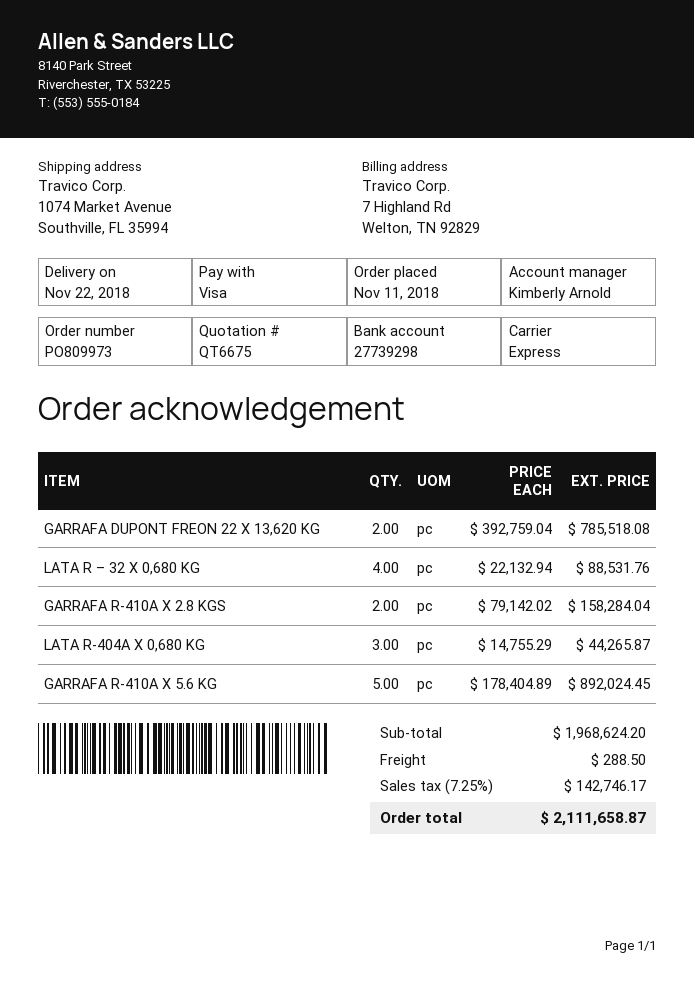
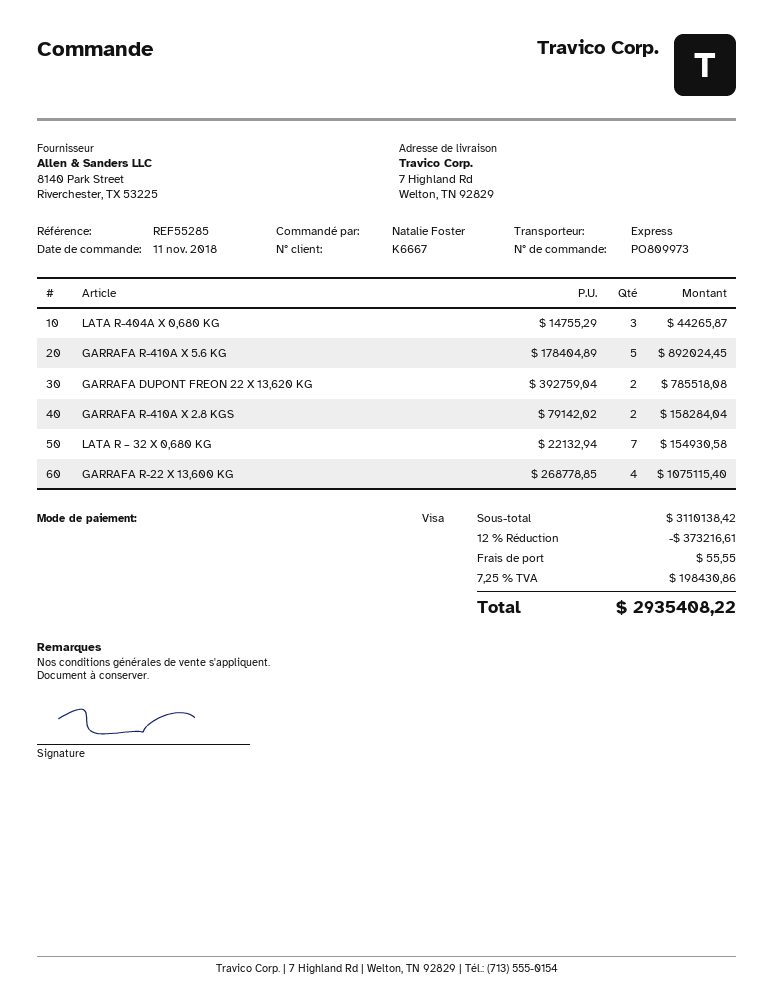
ship to: 1074 Market Avenue, Southville, FL 35994 -> 7 Highland Rd, Welton, TN 92829
LATA R – 32 X 0,680 KG: 4 x 22132.94 = 88531.76 -> 7 x 22132.94 = 154930.58
GARRAFA R-22 X 13,600 KG: none -> 4 x 268778.85 = 1075115.40
subtotal: 1968624.20 -> 3110138.42
discount: none -> 12% = 373216.61
shipping: 288.50 -> 55.55
tax: 7.25% = 142746.17 -> 7.25% = 198430.86
total: 2111658.87 -> 2935408.22

